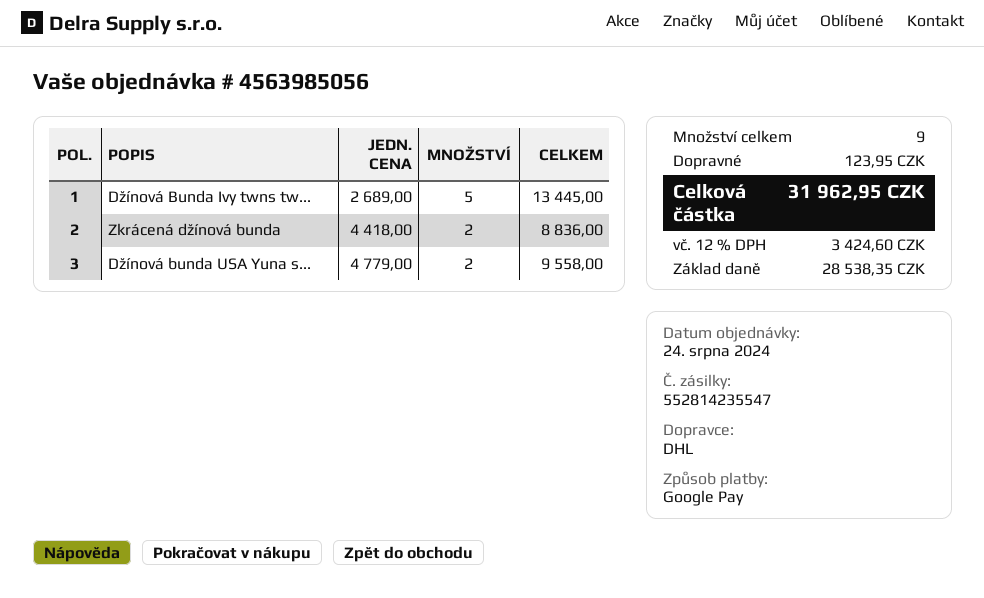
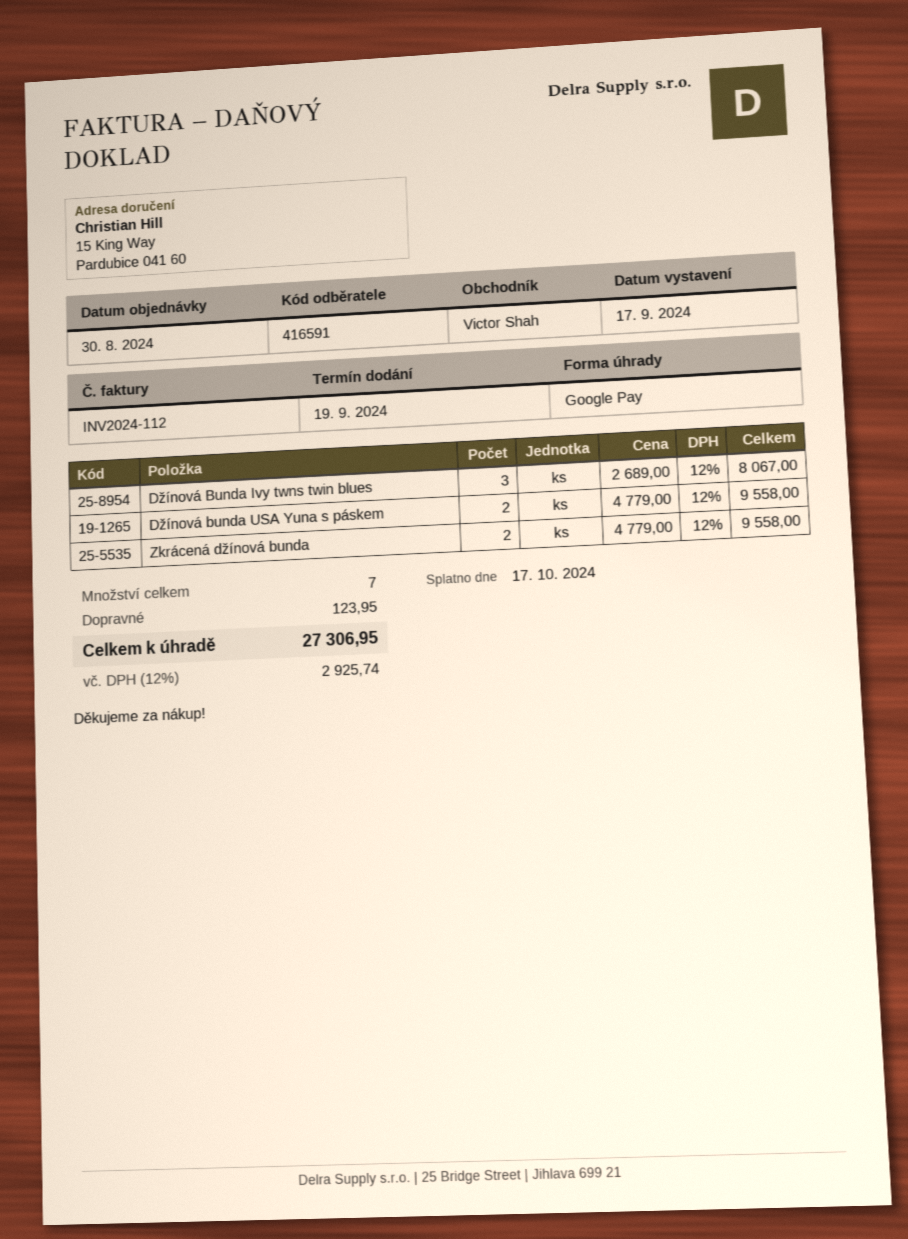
order date: 2024-08-24 -> 2024-08-30
Džínová Bunda Ivy twns tw...: 5 x 2689.00 = 13445.00 -> 3 x 2689.00 = 8067.00
Zkrácená džínová bunda: 2 x 4418.00 = 8836.00 -> 2 x 4779.00 = 9558.00
total quantity: 9 -> 7
tax: 12% = 3424.60 -> 12% = 2925.74
total: 31962.95 -> 27306.95

